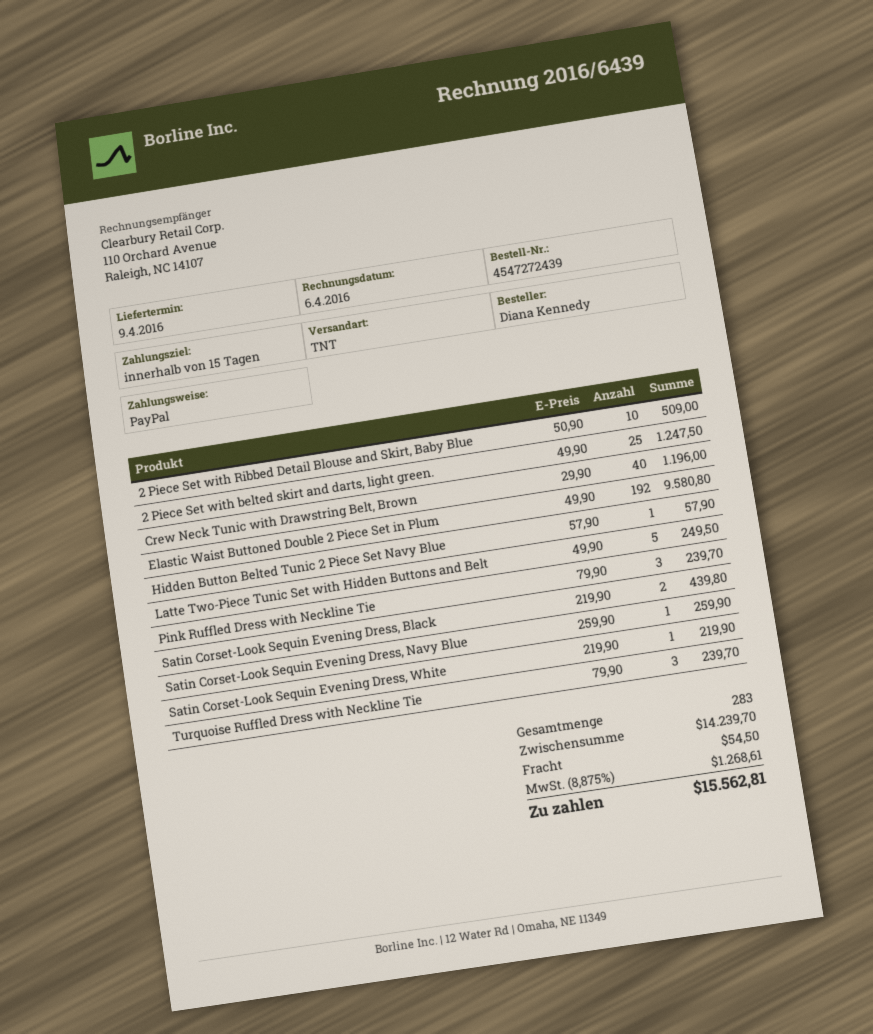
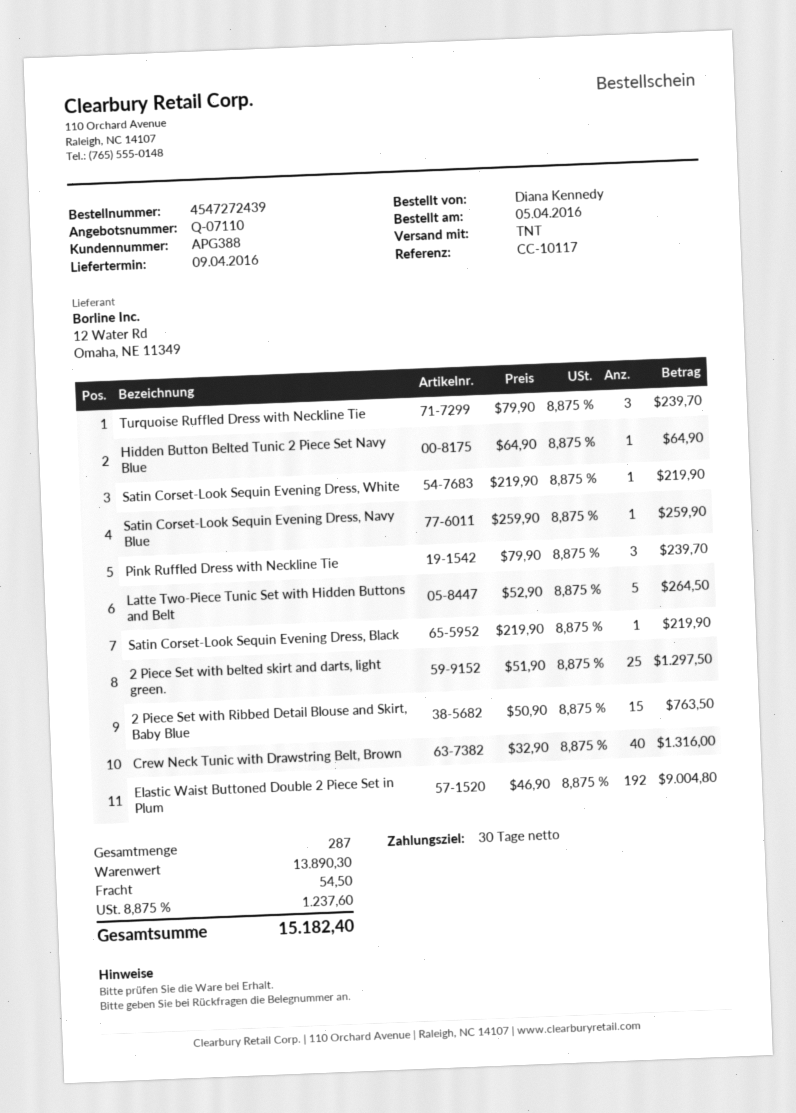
payment terms: 15 days -> 30 days
2 Piece Set with Ribbed Detail Blouse and Skirt, Baby Blue: 10 x 50.90 = 509.00 -> 15 x 50.90 = 763.50
2 Piece Set with belted skirt and darts, light green.: 25 x 49.90 = 1247.50 -> 25 x 51.90 = 1297.50
Crew Neck Tunic with Drawstring Belt, Brown: 40 x 29.90 = 1196.00 -> 40 x 32.90 = 1316.00
Elastic Waist Buttoned Double 2 Piece Set in Plum: 192 x 49.90 = 9580.80 -> 192 x 46.90 = 9004.80
Hidden Button Belted Tunic 2 Piece Set Navy Blue: 1 x 57.90 = 57.90 -> 1 x 64.90 = 64.90
Latte Two-Piece Tunic Set with Hidden Buttons and Belt: 5 x 49.90 = 249.50 -> 5 x 52.90 = 264.50
Satin Corset-Look Sequin Evening Dress, Black: 2 x 219.90 = 439.80 -> 1 x 219.90 = 219.90
total quantity: 283 -> 287
subtotal: 14239.70 -> 13890.30
tax: 8.875% = 1268.61 -> 8.875% = 1237.60
total: 15562.81 -> 15182.40

